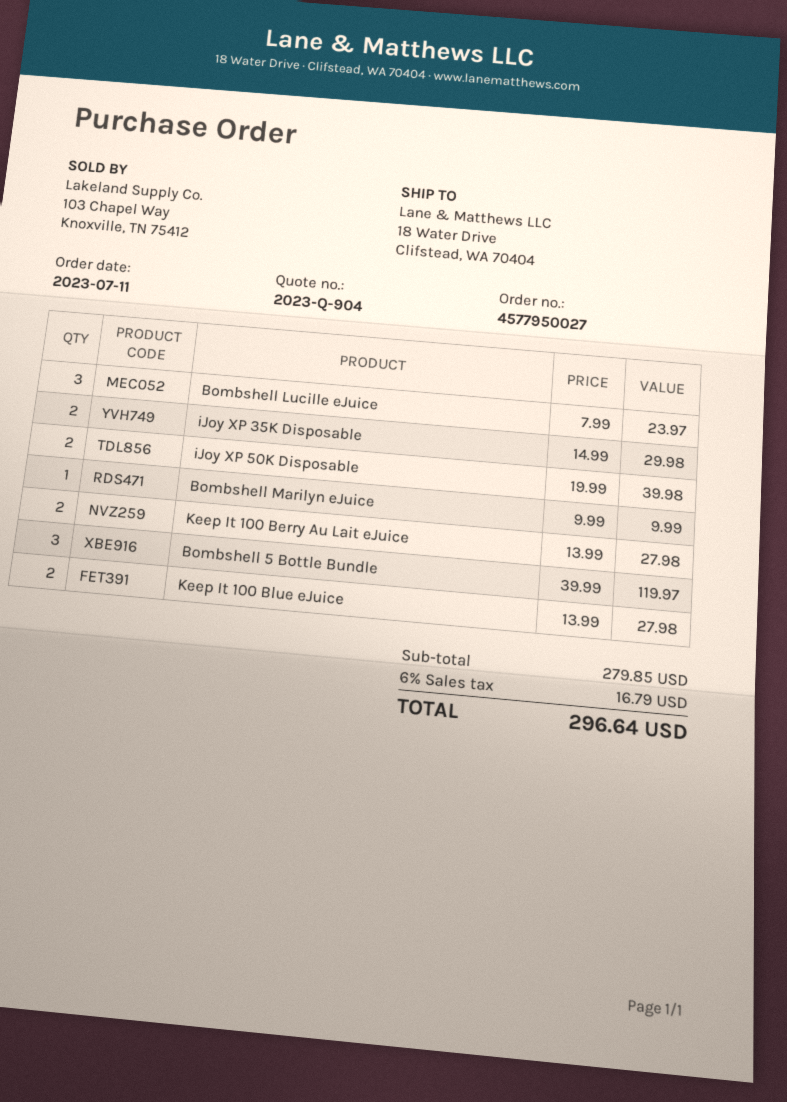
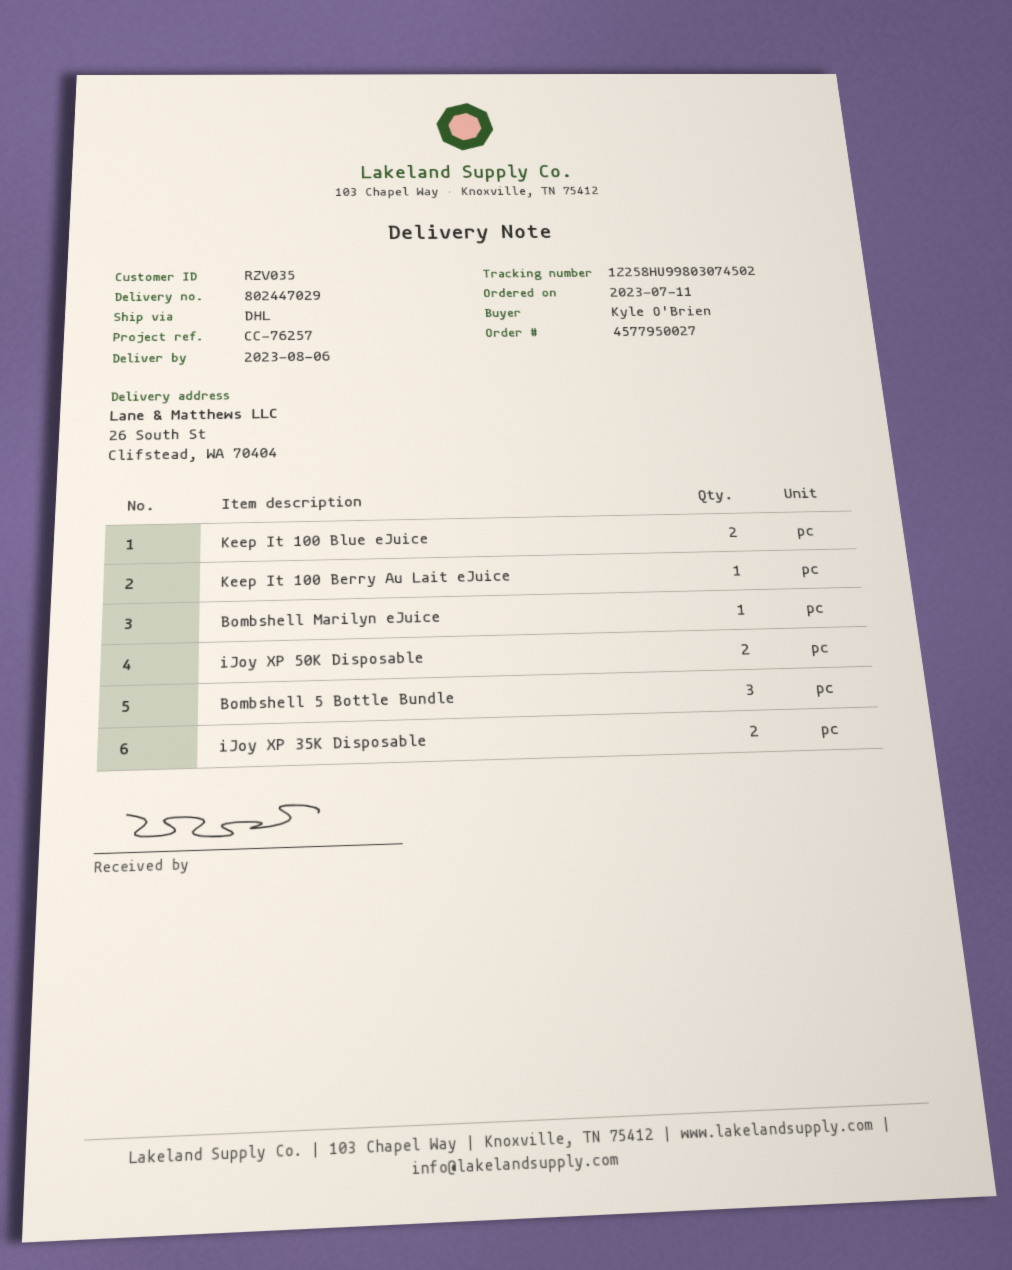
ship to: 18 Water Drive, Clifstead, WA 70404 -> 26 South St, Clifstead, WA 70404
Bombshell Lucille eJuice: 3 -> none
Keep It 100 Berry Au Lait eJuice: 2 -> 1

